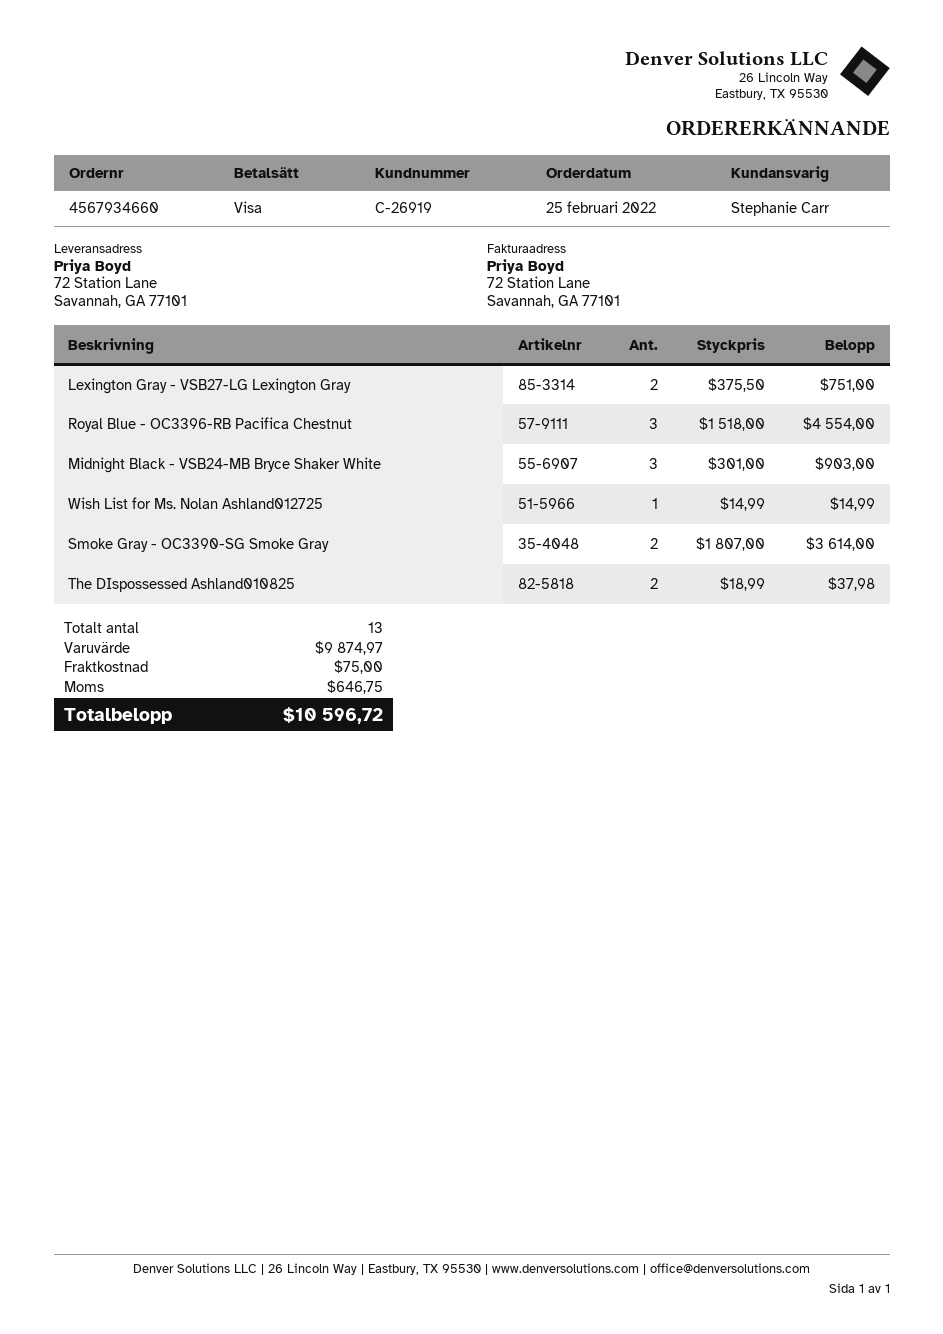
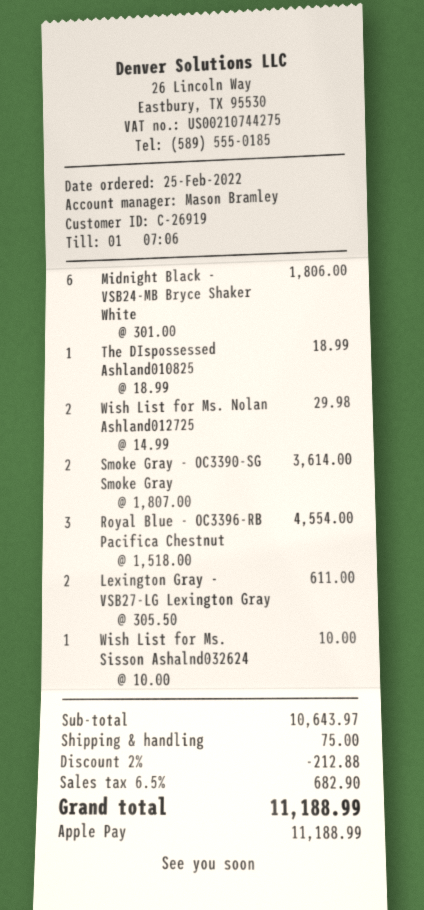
sales rep: Stephanie Carr -> Mason Bramley
payment method: Visa -> Apple Pay
Lexington Gray - VSB27-LG Lexington Gray: 2 x 375.50 = 751.00 -> 2 x 305.50 = 611.00
Midnight Black - VSB24-MB Bryce Shaker White: 3 x 301.00 = 903.00 -> 6 x 301.00 = 1806.00
Wish List for Ms. Nolan Ashland012725: 1 x 14.99 = 14.99 -> 2 x 14.99 = 29.98
The DIspossessed Ashland010825: 2 x 18.99 = 37.98 -> 1 x 18.99 = 18.99
Wish List for Ms. Sisson Ashalnd032624: none -> 1 x 10.00 = 10.00
subtotal: 9874.97 -> 10643.97
discount: none -> 2% = 212.88
tax: 646.75 -> 682.90
total: 10596.72 -> 11188.99

